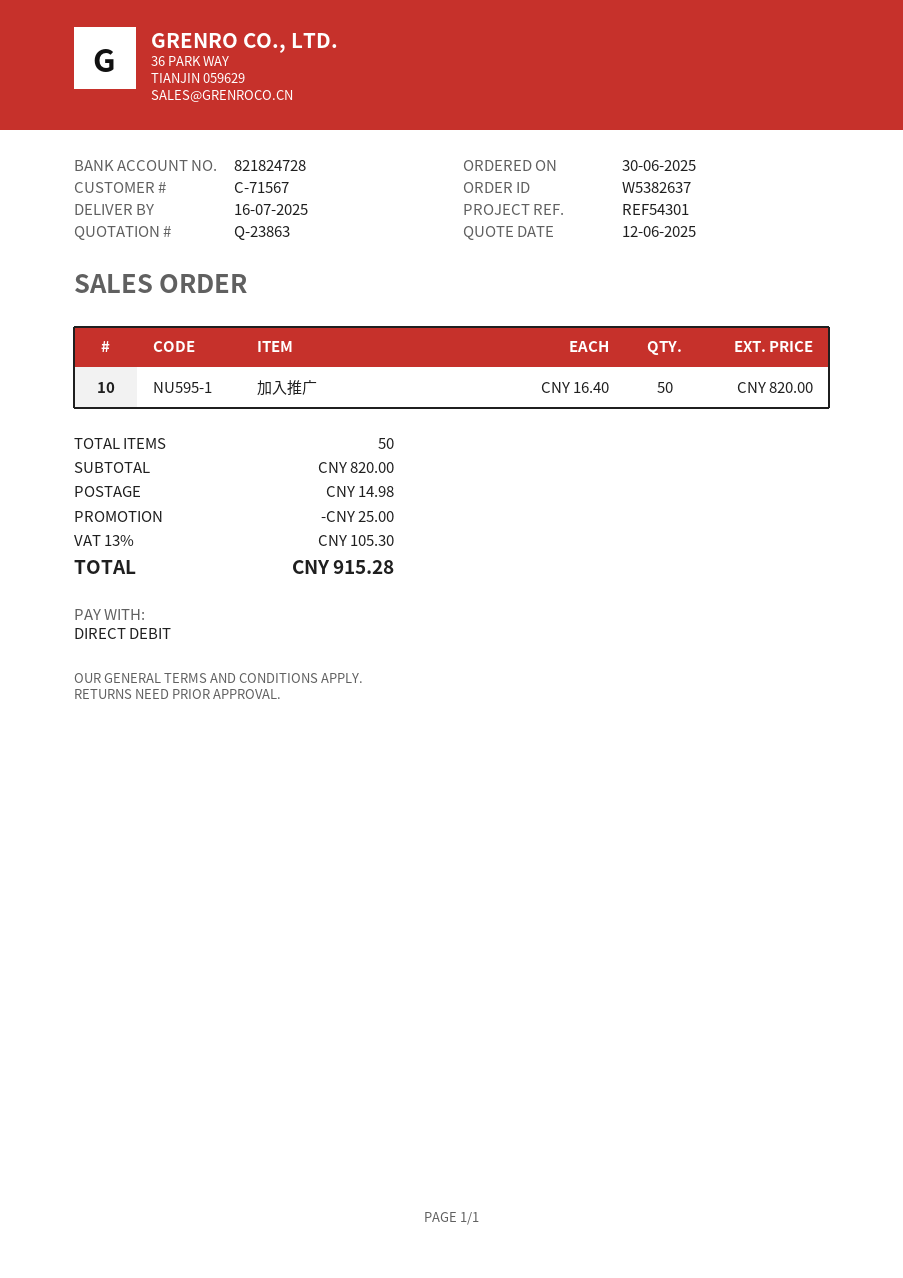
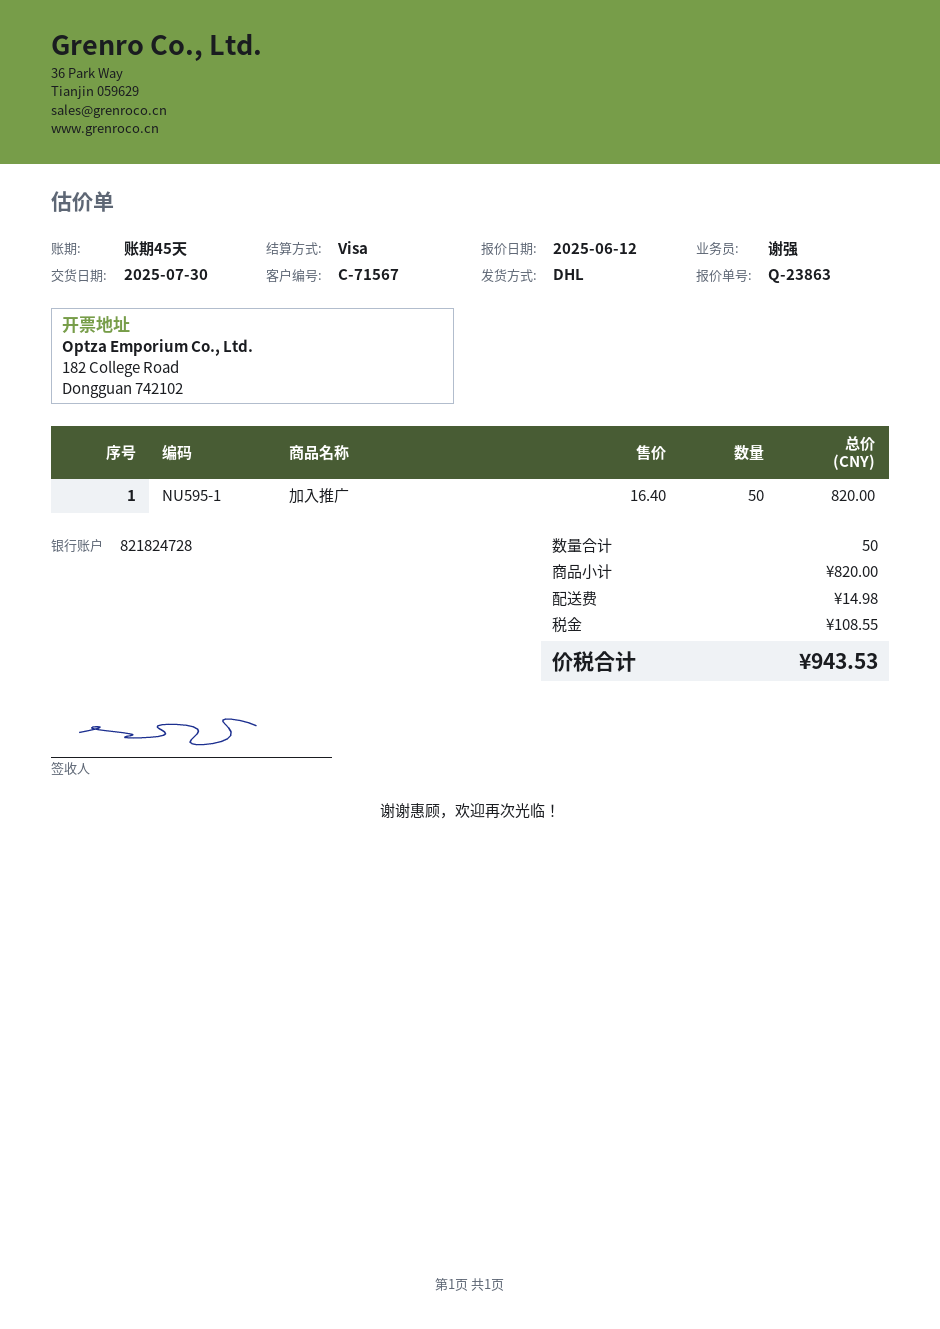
delivery date: 2025-07-16 -> 2025-07-30
payment method: direct debit -> Visa
discount: 25.00 -> none
tax: 105.30 -> 108.55
total: 915.28 -> 943.53

